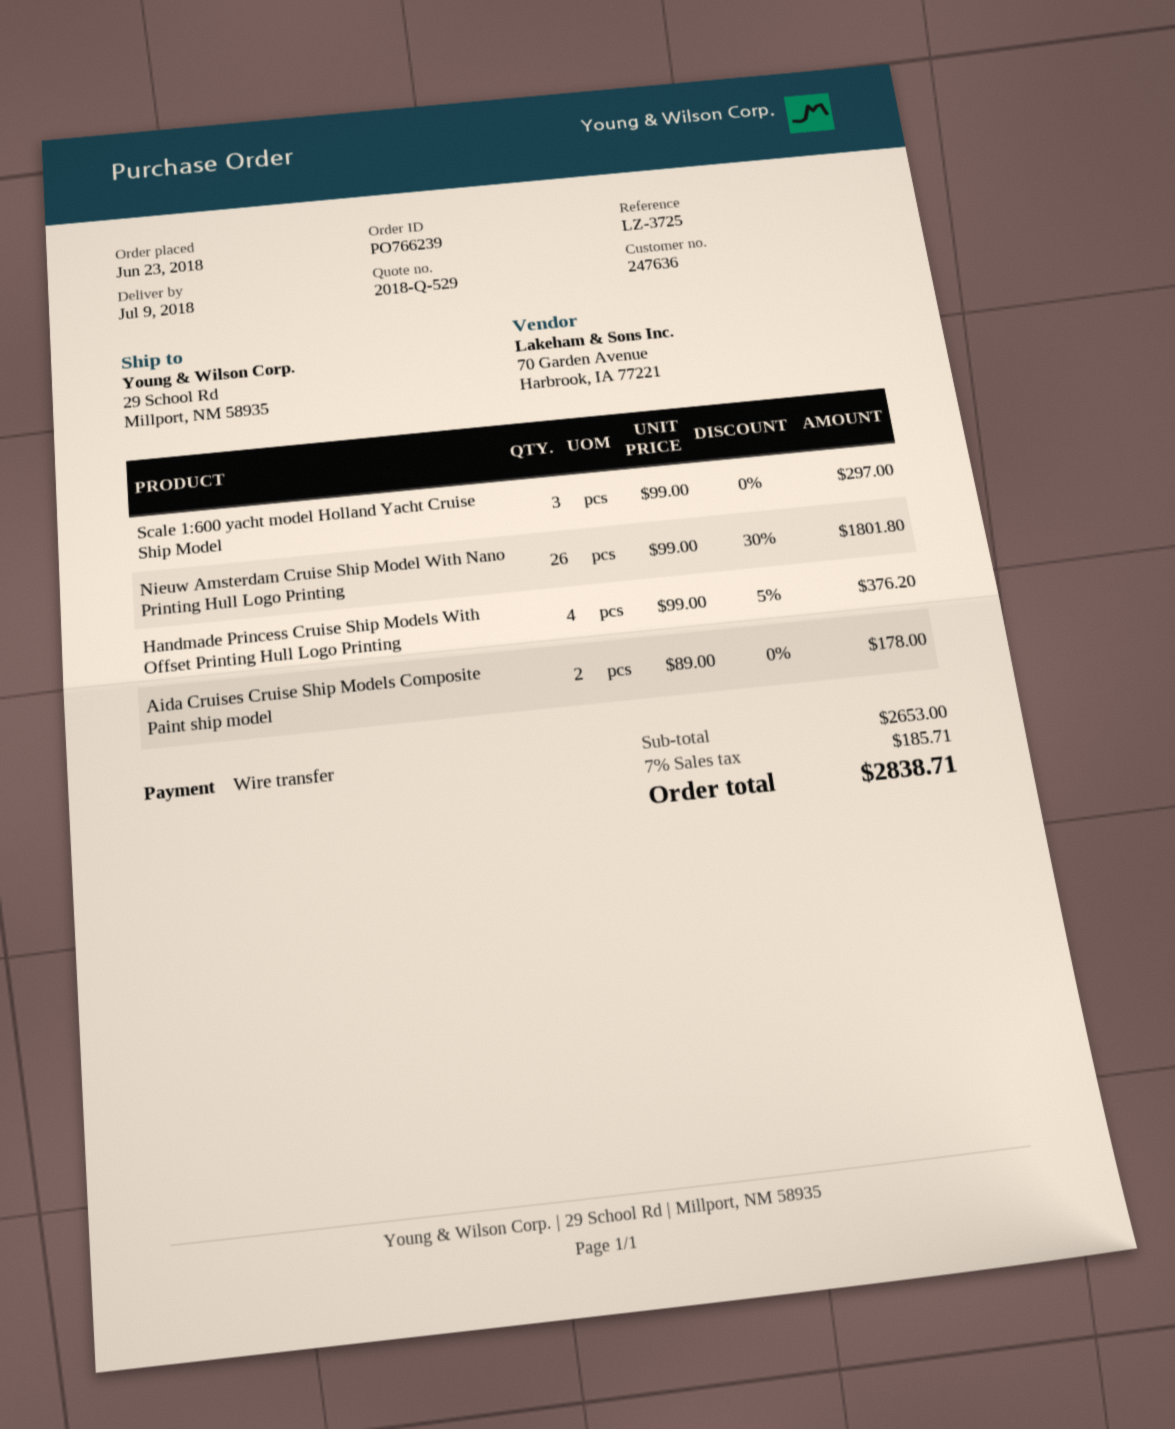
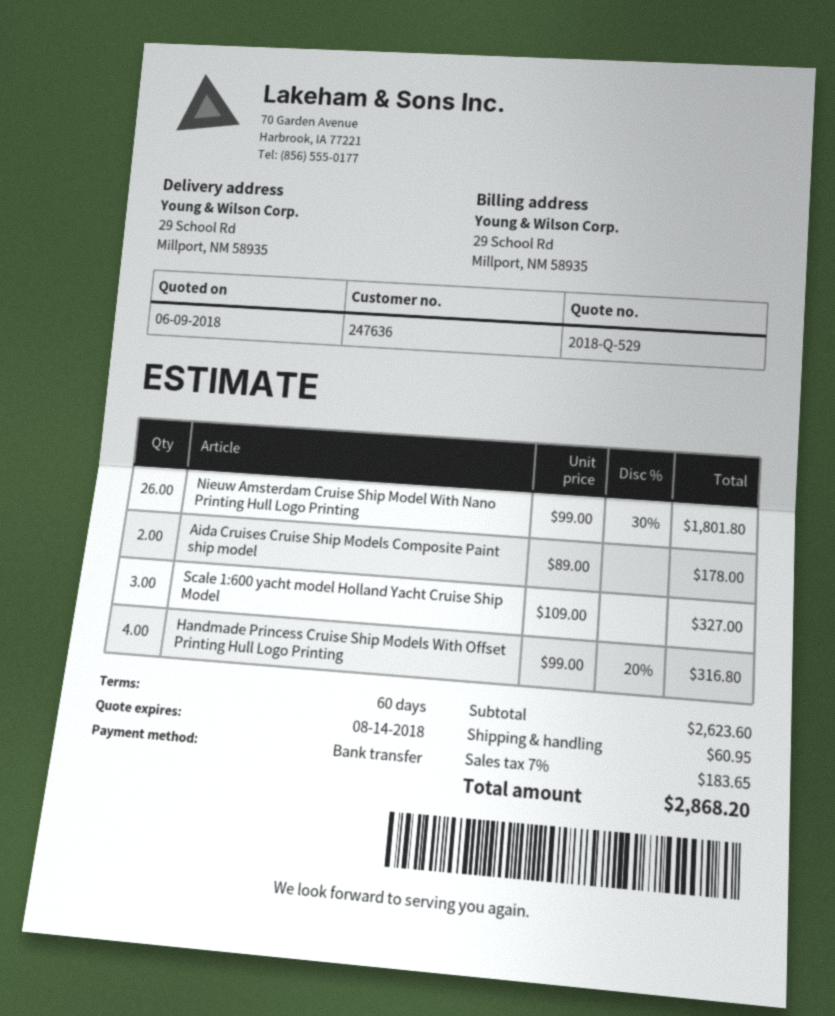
Scale 1:600 yacht model Holland Yacht Cruise Ship Model: 3 x 99.00 = 297.00 -> 3 x 109.00 = 327.00
Handmade Princess Cruise Ship Models With Offset Printing Hull Logo Printing: 4 x 99.00 - 5% = 376.20 -> 4 x 99.00 - 20% = 316.80
subtotal: 2653.00 -> 2623.60
shipping: none -> 60.95
tax: 7% = 185.71 -> 7% = 183.65
total: 2838.71 -> 2868.20

